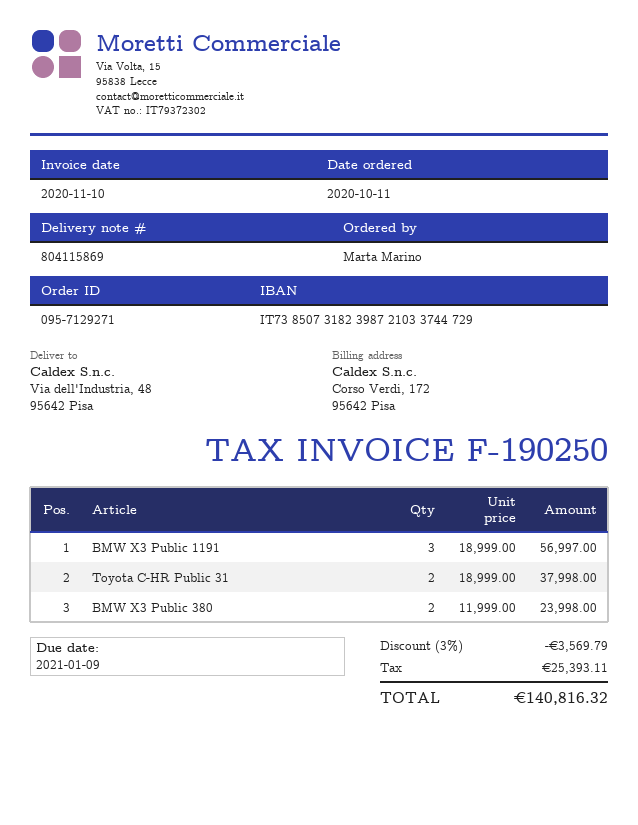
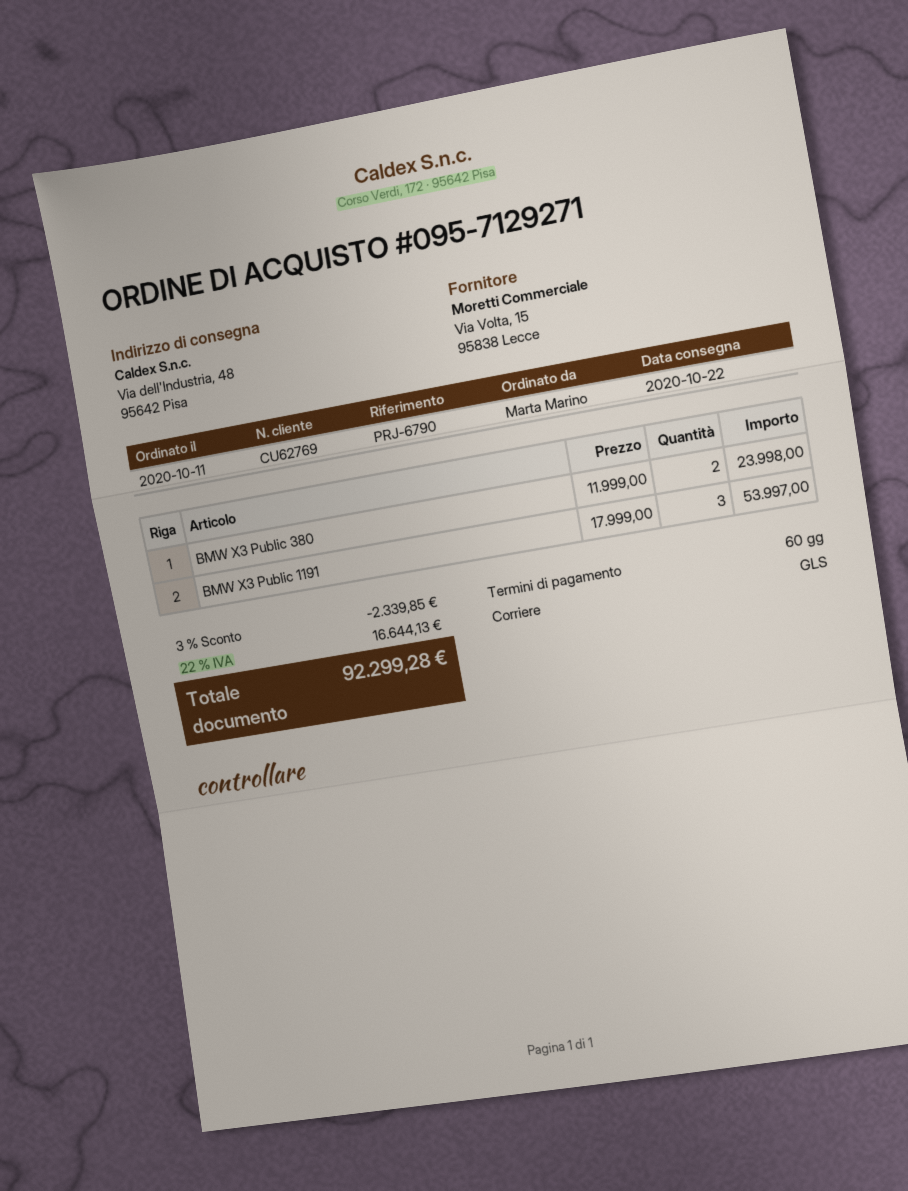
BMW X3 Public 1191: 3 x 18999.00 = 56997.00 -> 3 x 17999.00 = 53997.00
Toyota C-HR Public 31: 2 x 18999.00 = 37998.00 -> none
discount: 3% = 3569.79 -> 3% = 2339.85
tax: 25393.11 -> 16644.13
total: 140816.32 -> 92299.28

